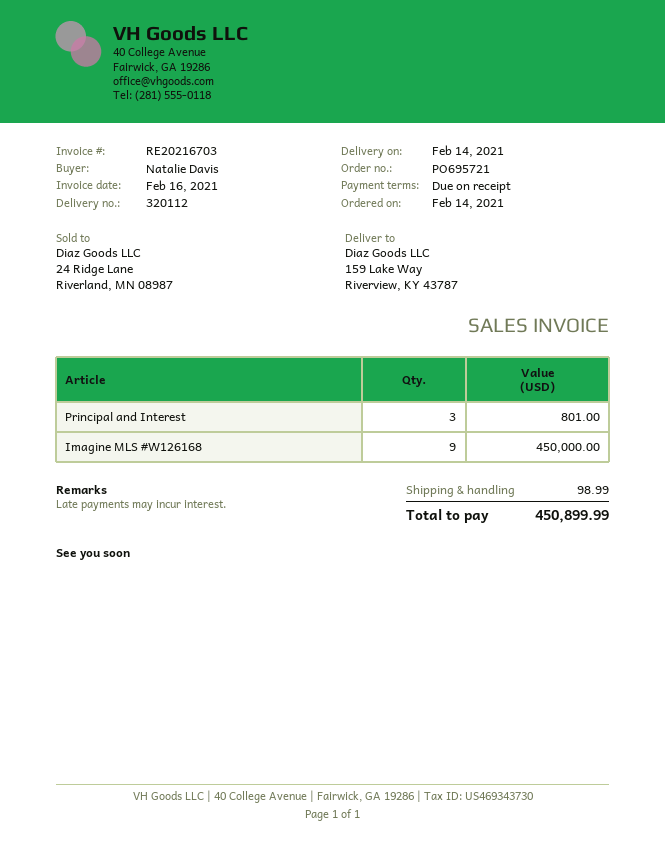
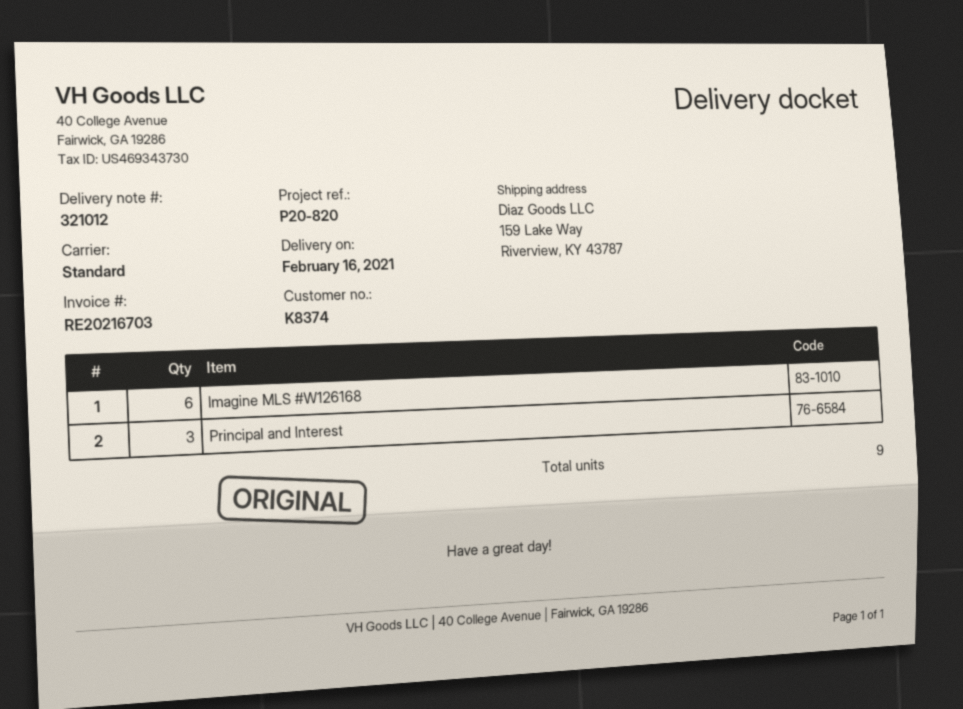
delivery note number: 320112 -> 321012
delivery date: 2021-02-14 -> 2021-02-16
Imagine MLS #W126168: 9 -> 6

